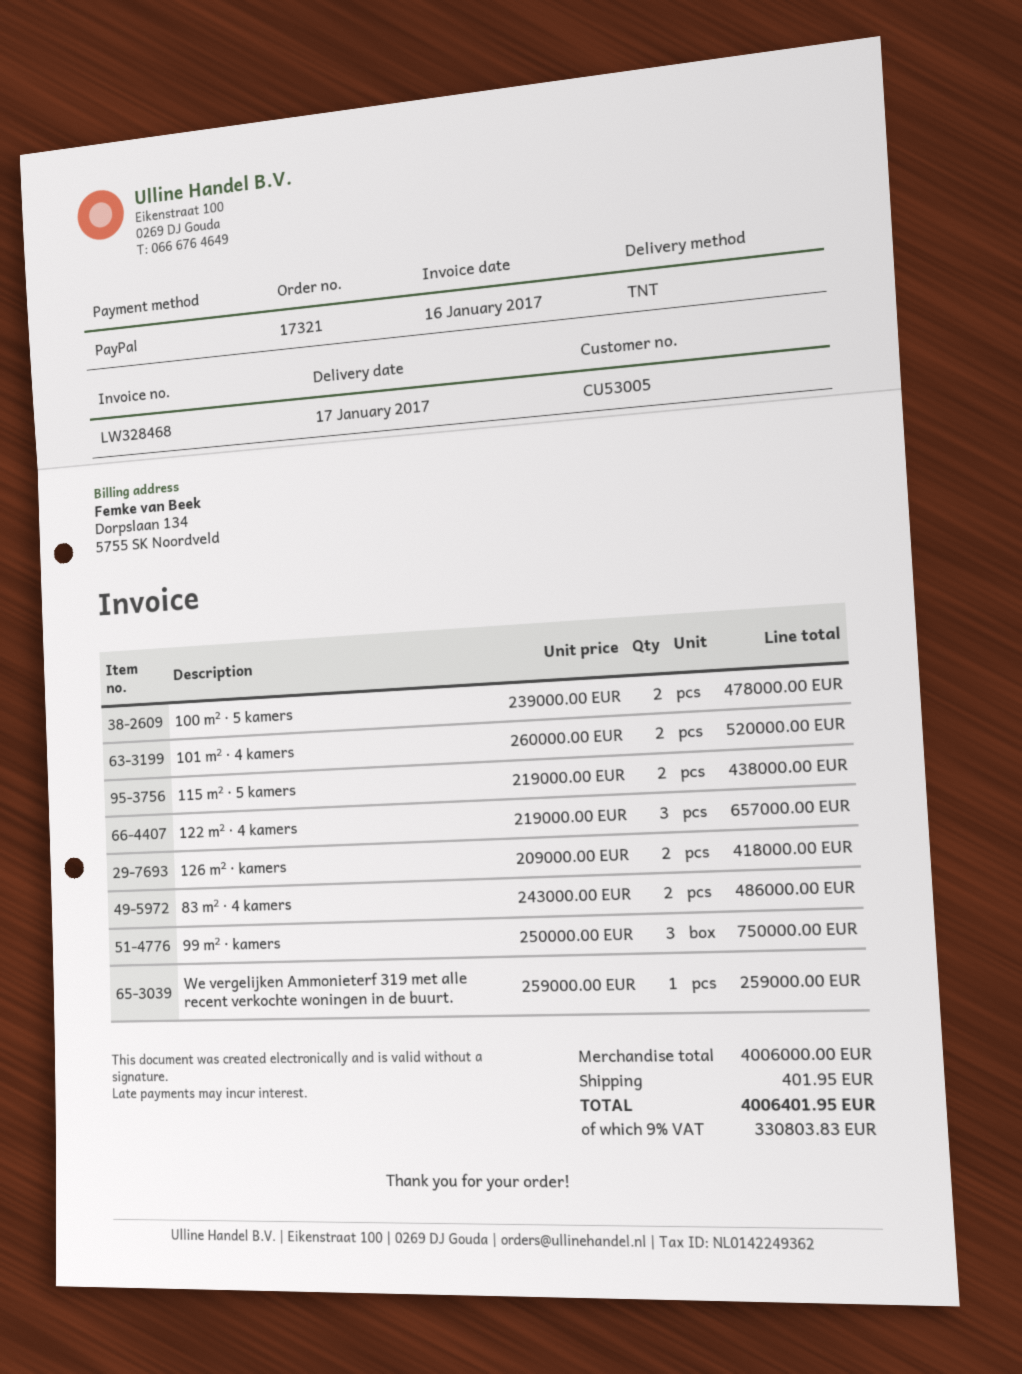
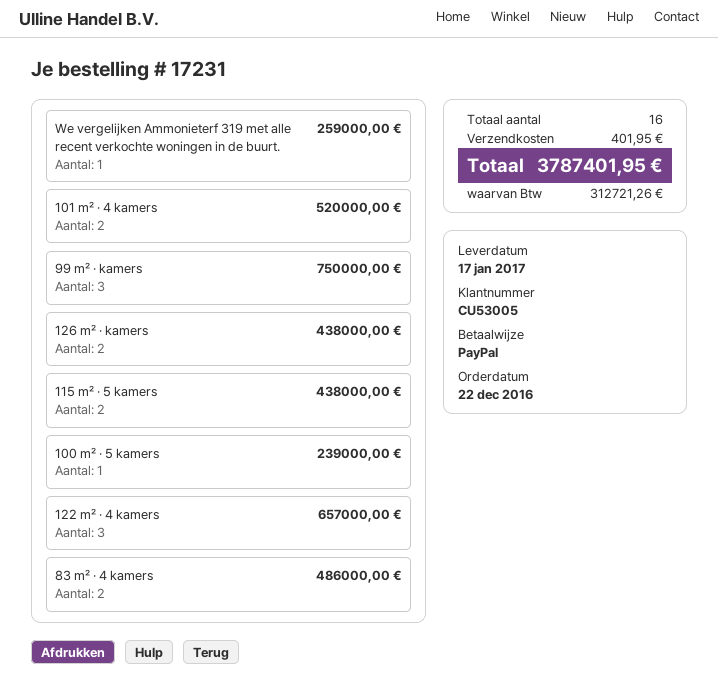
order number: 17321 -> 17231
100 m² · 5 kamers: 2 for 478000.00 -> 1 for 239000.00
126 m² · kamers: 2 for 418000.00 -> 2 for 438000.00
tax: 330803.83 -> 312721.26
total: 4006401.95 -> 3787401.95

